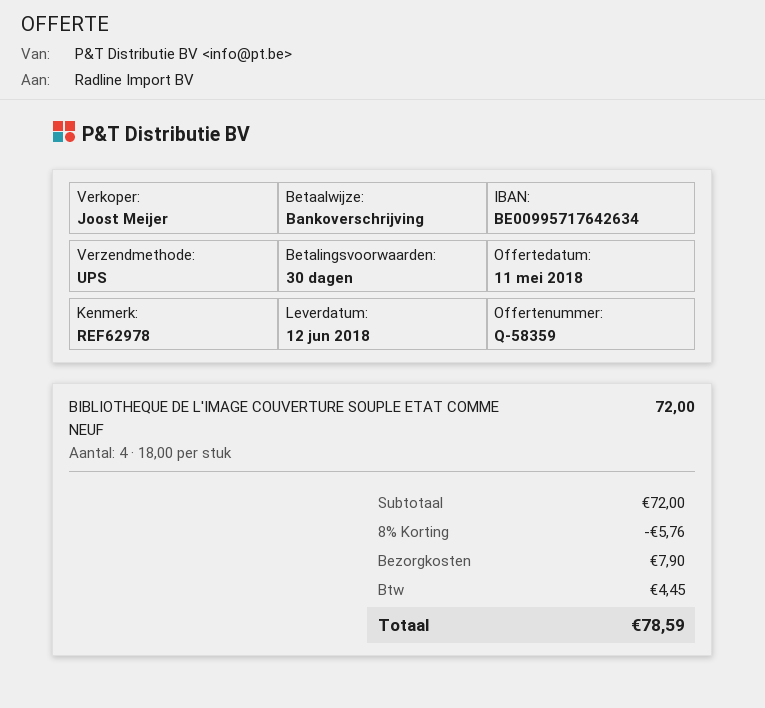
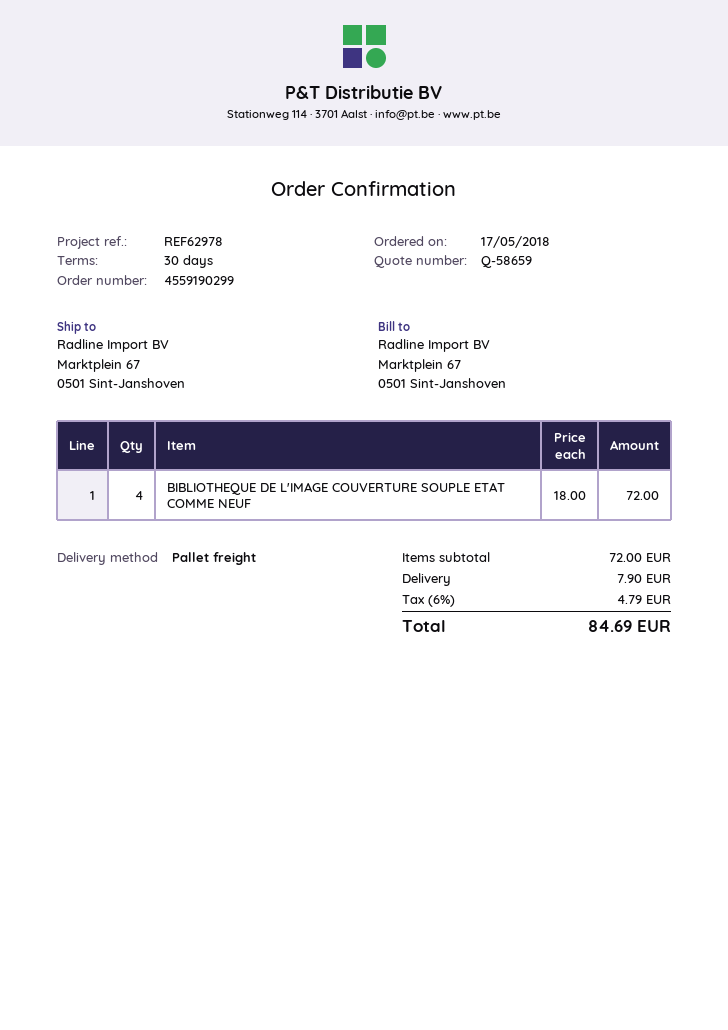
quote number: Q-58359 -> Q-58659
shipping method: UPS -> pallet freight
discount: 8% = 5.76 -> none
tax: 4.45 -> 4.79
total: 78.59 -> 84.69

